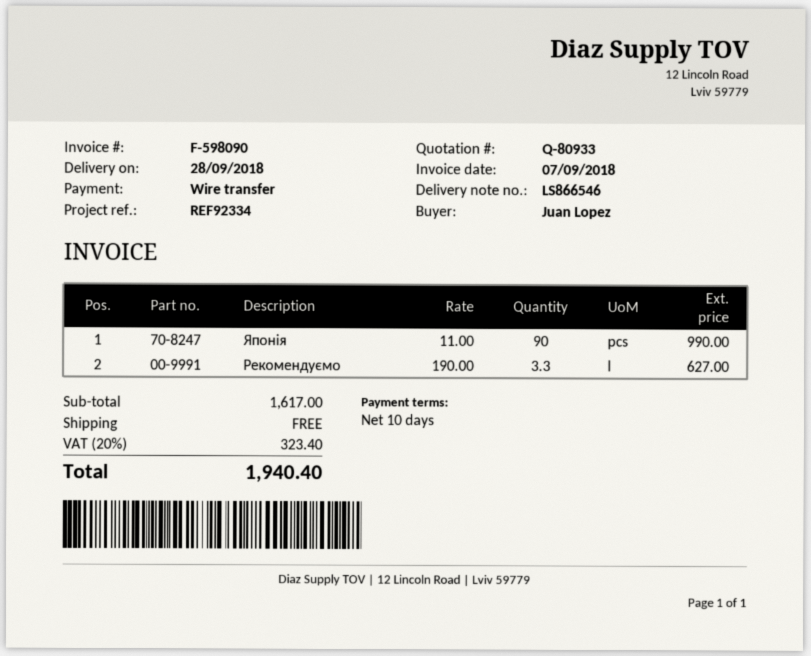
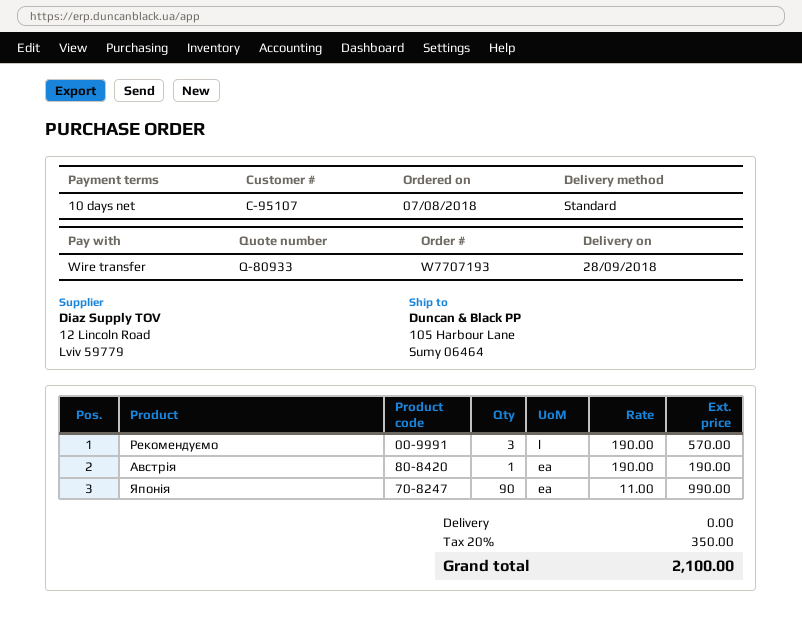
Рекомендуємо: 3.3 x 190.00 = 627.00 -> 3 x 190.00 = 570.00
Австрія: none -> 1 x 190.00 = 190.00
tax: 20% = 323.40 -> 20% = 350.00
total: 1940.40 -> 2100.00

